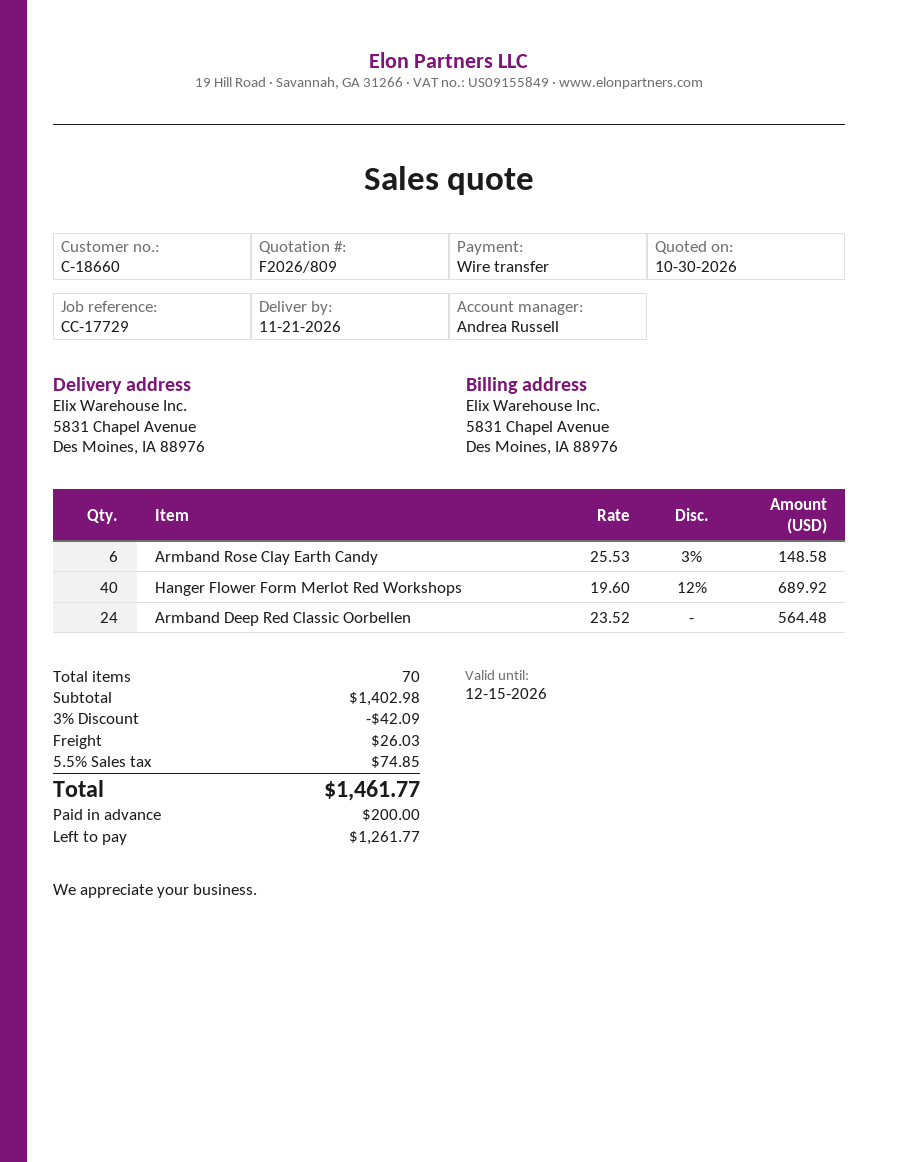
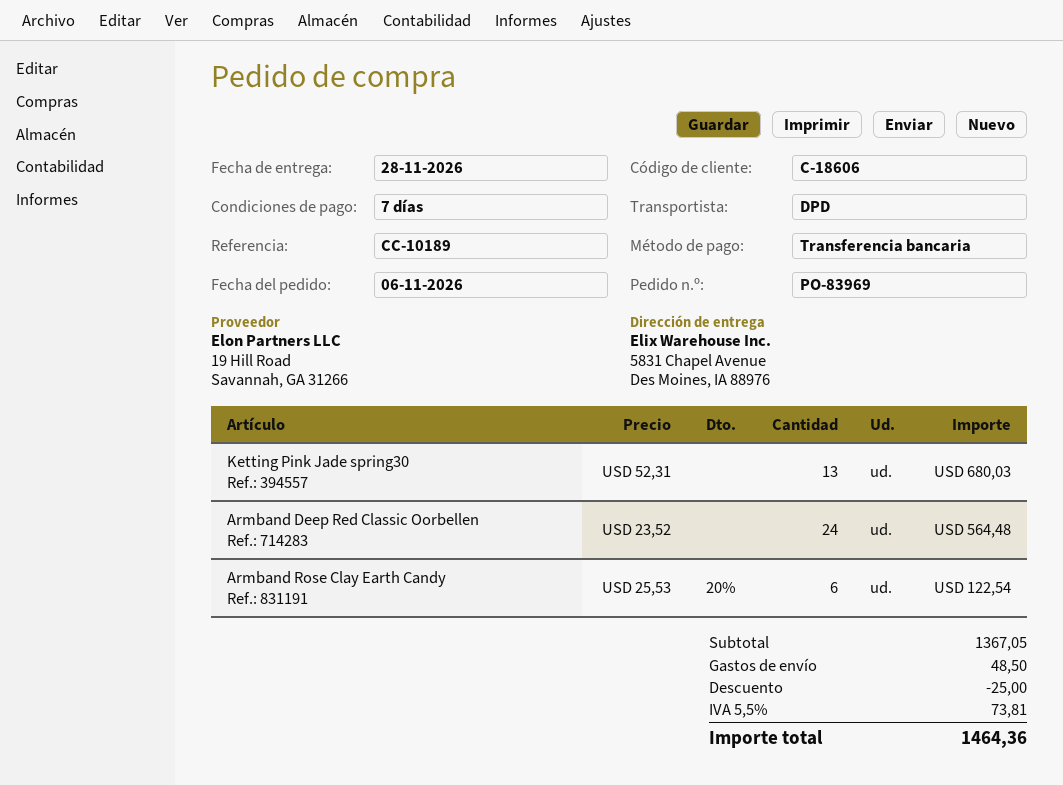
delivery date: 2026-11-21 -> 2026-11-28
customer number: C-18660 -> C-18606
reference: CC-17729 -> CC-10189
Armband Rose Clay Earth Candy: 6 x 25.53 - 3% = 148.58 -> 6 x 25.53 - 20% = 122.54
Hanger Flower Form Merlot Red Workshops: 40 x 19.60 - 12% = 689.92 -> none
Ketting Pink Jade spring30: none -> 13 x 52.31 = 680.03
subtotal: 1402.98 -> 1367.05
discount: 42.09 -> 25.00
shipping: 26.03 -> 48.50
tax: 5.5% = 74.85 -> 5.5% = 73.81
total: 1461.77 -> 1464.36

